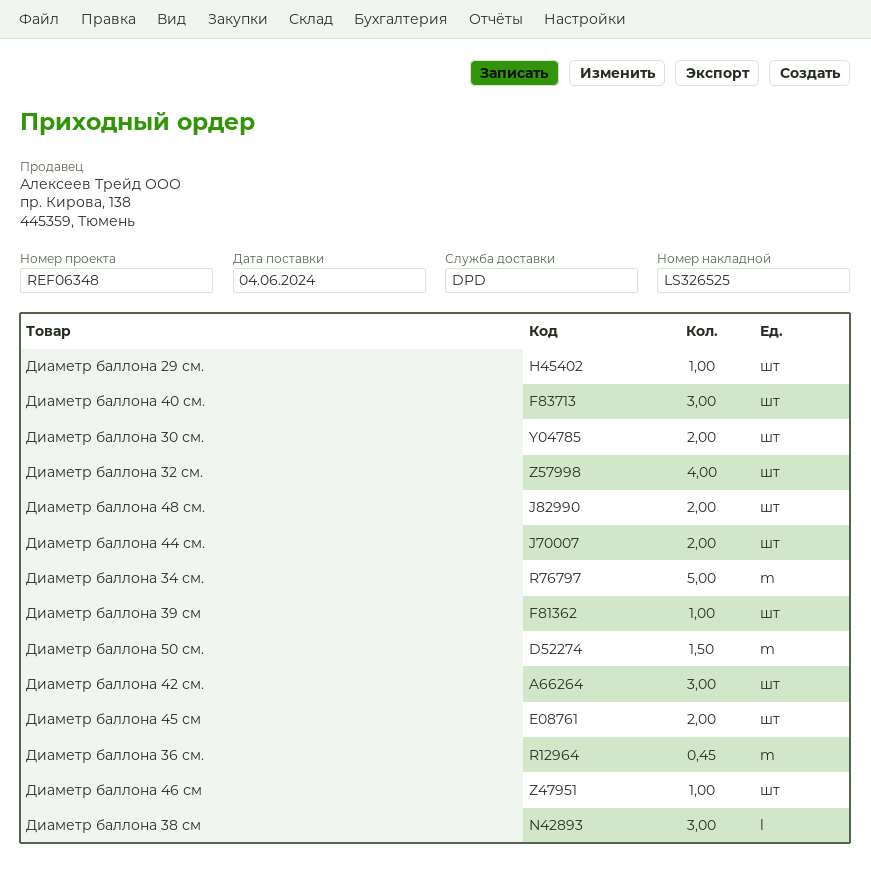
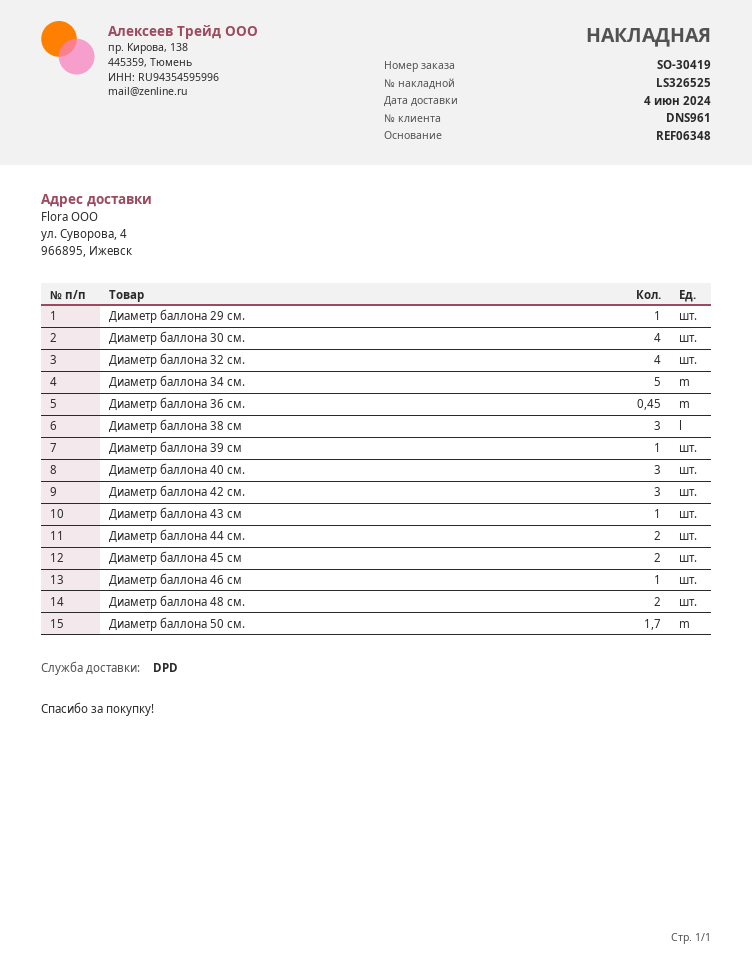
Диаметр баллона 30 см.: 2 -> 4
Диаметр баллона 50 см.: 1.5 -> 1.7
Диаметр баллона 43 см: none -> 1

